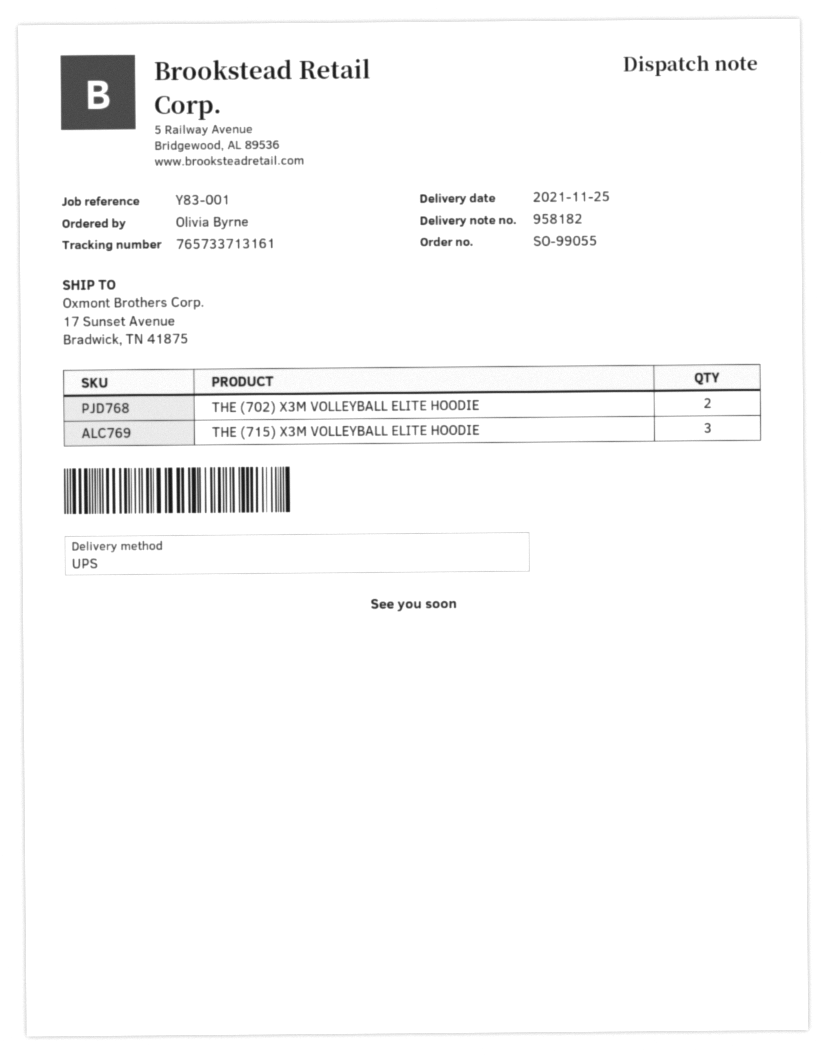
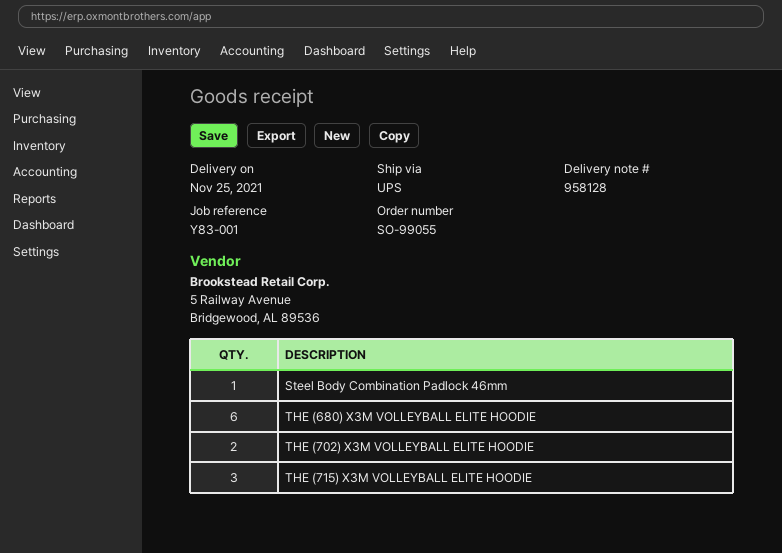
delivery note number: 958182 -> 958128
Steel Body Combination Padlock 46mm: none -> 1
THE (680) X3M VOLLEYBALL ELITE HOODIE: none -> 6

